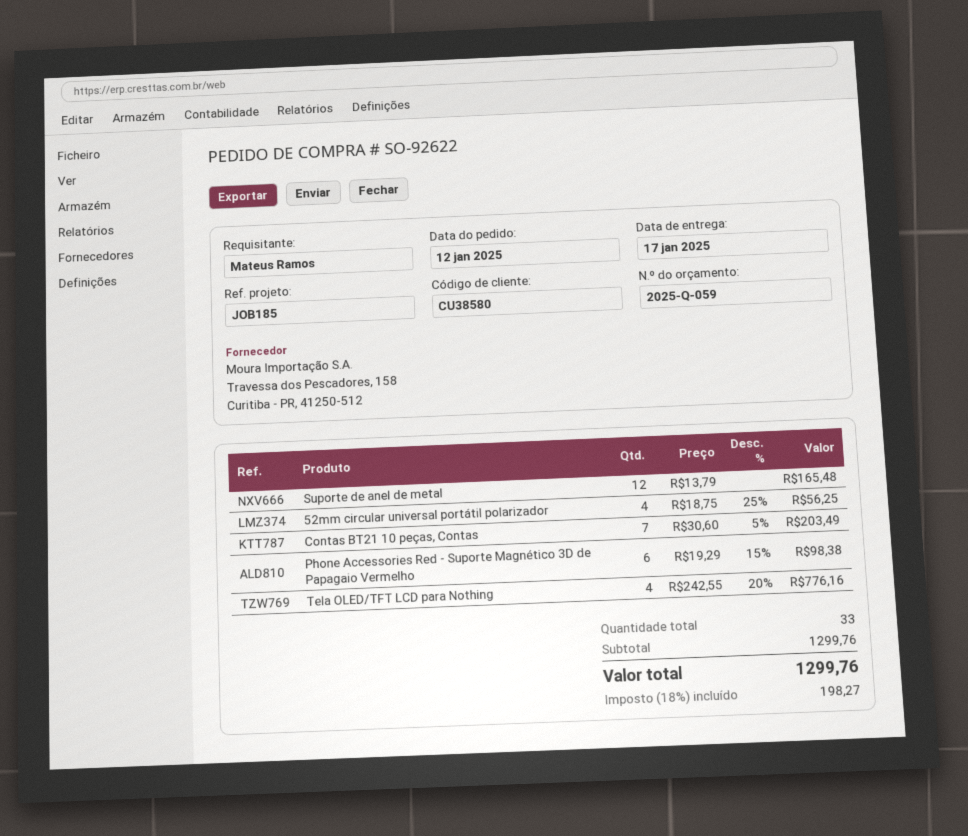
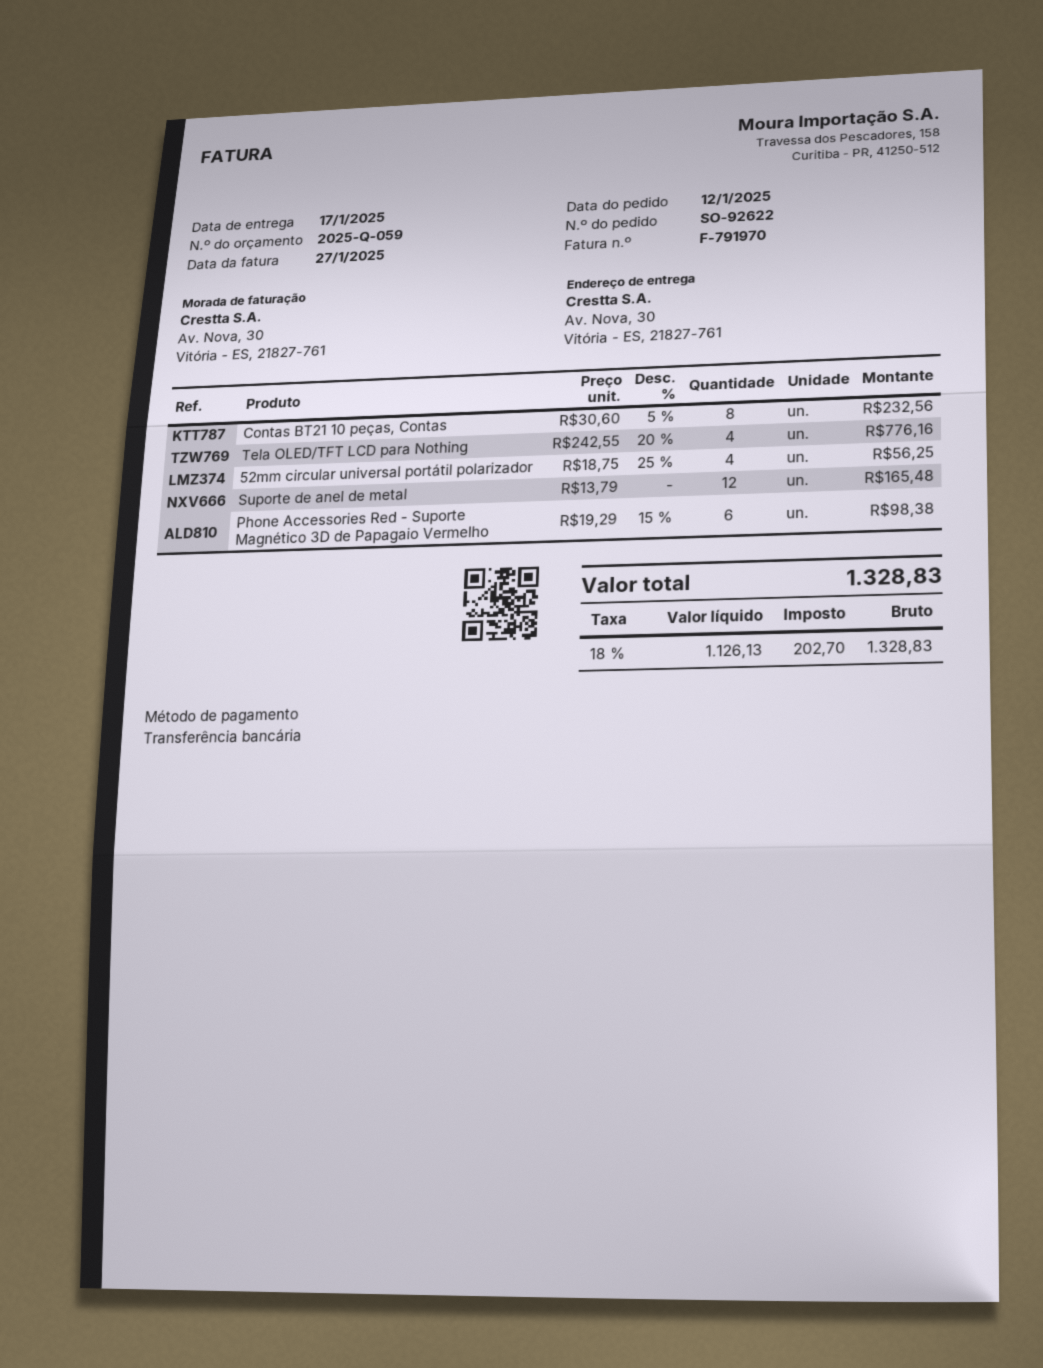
Contas BT21 10 peças, Contas: 7 x 30.60 - 5% = 203.49 -> 8 x 30.60 - 5% = 232.56
tax: 18% = 198.27 -> 18% = 202.70
total: 1299.76 -> 1328.83

